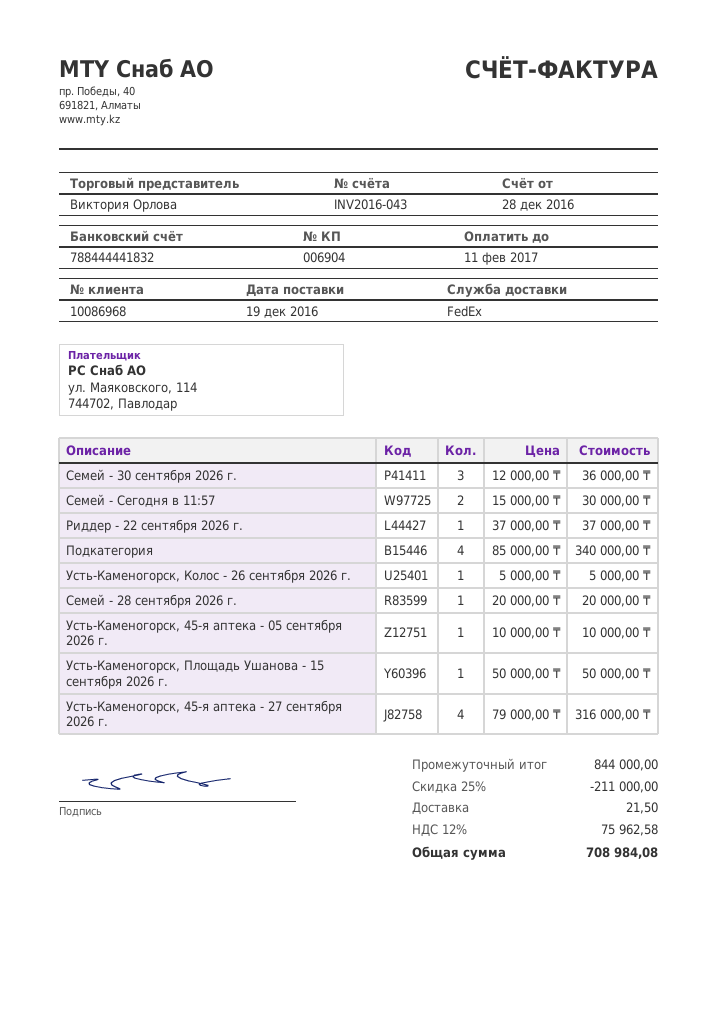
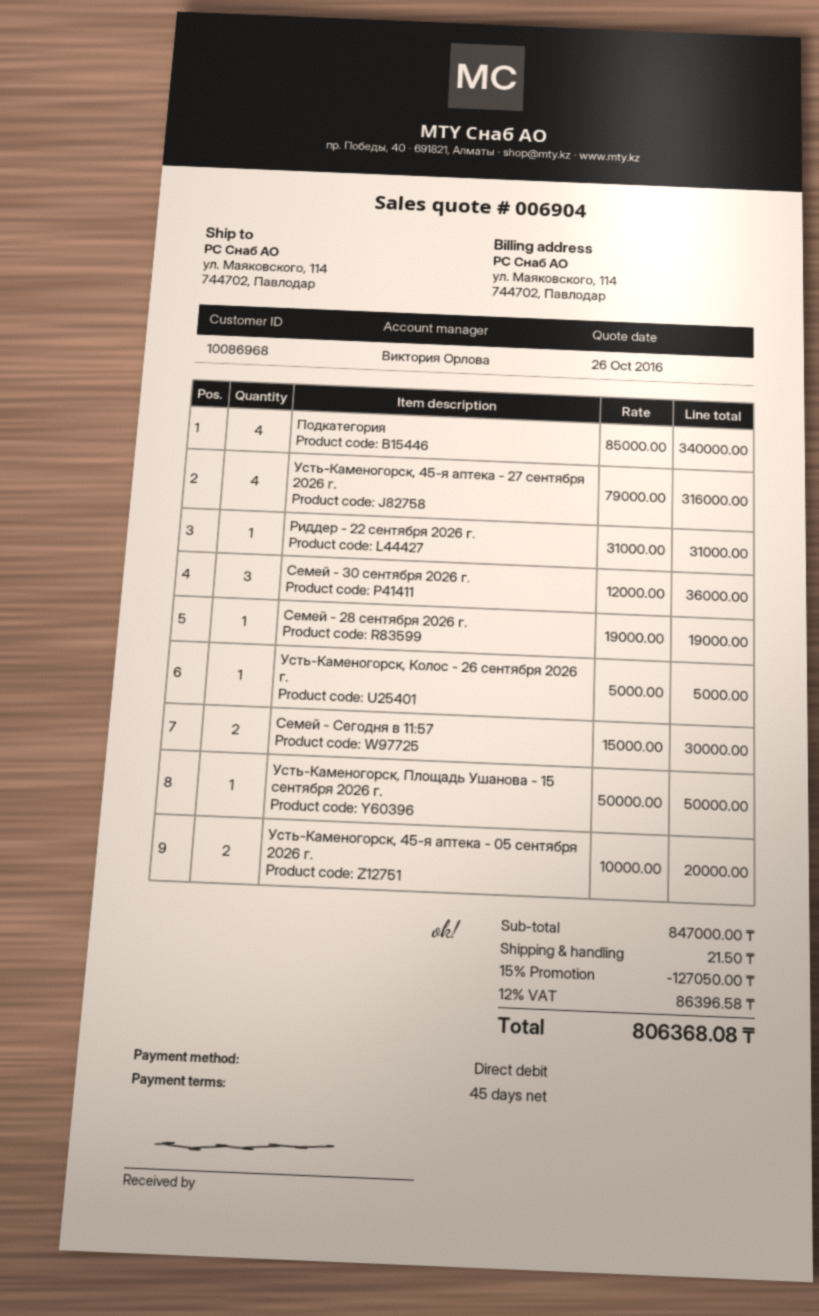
Риддер - 22 сентября 2026 г.: 1 x 37000.00 = 37000.00 -> 1 x 31000.00 = 31000.00
Семей - 28 сентября 2026 г.: 1 x 20000.00 = 20000.00 -> 1 x 19000.00 = 19000.00
Усть-Каменогорск, 45-я аптека - 05 сентября 2026 г.: 1 x 10000.00 = 10000.00 -> 2 x 10000.00 = 20000.00
subtotal: 844000.00 -> 847000.00
discount: 25% = 211000.00 -> 15% = 127050.00
tax: 12% = 75962.58 -> 12% = 86396.58
total: 708984.08 -> 806368.08

